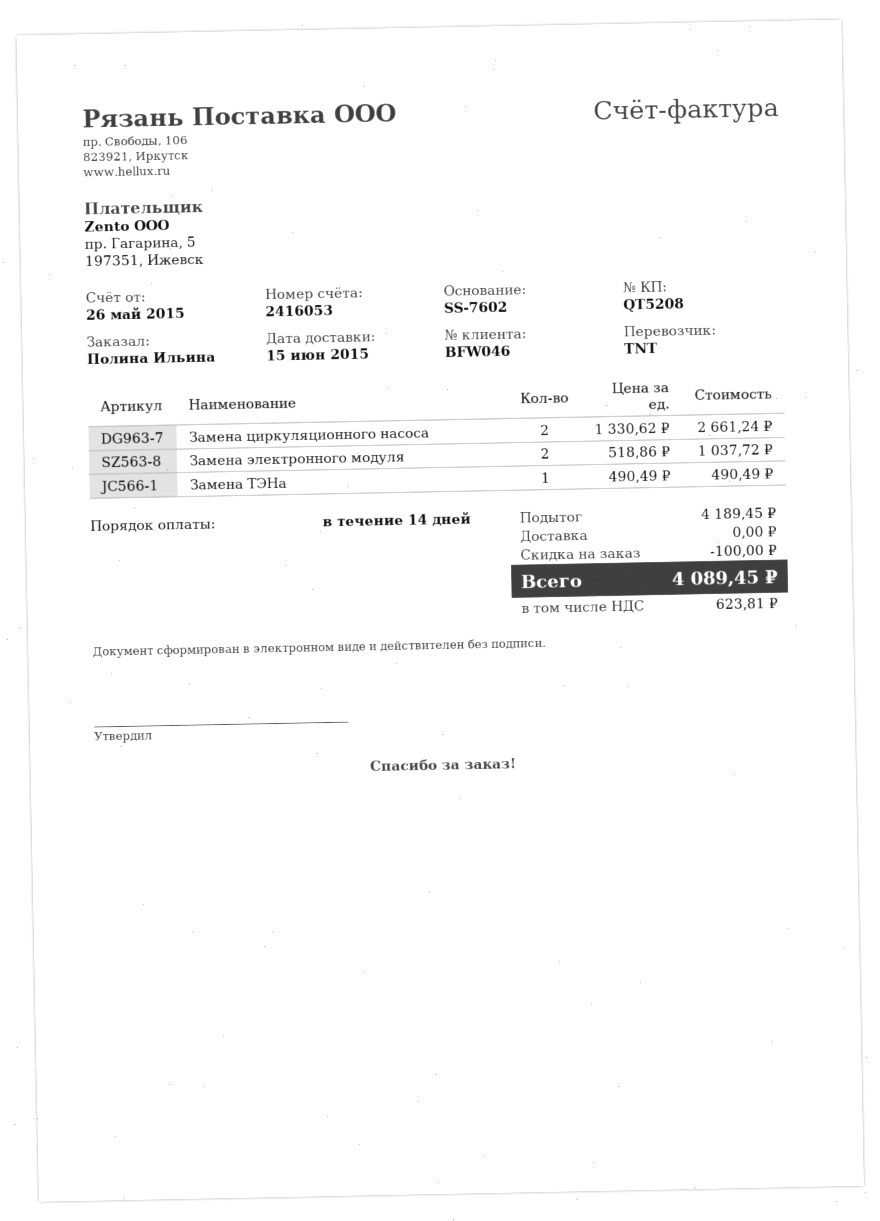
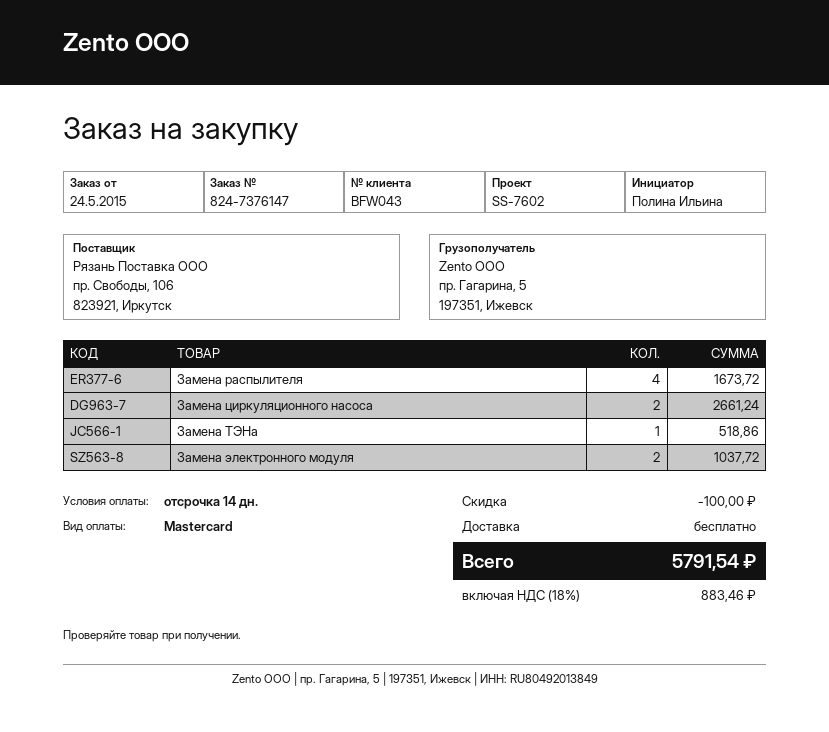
customer number: BFW046 -> BFW043
Замена ТЭНа: 1 for 490.49 -> 1 for 518.86
Замена распылителя: none -> 4 for 1673.72
tax: 623.81 -> 883.46
total: 4089.45 -> 5791.54

